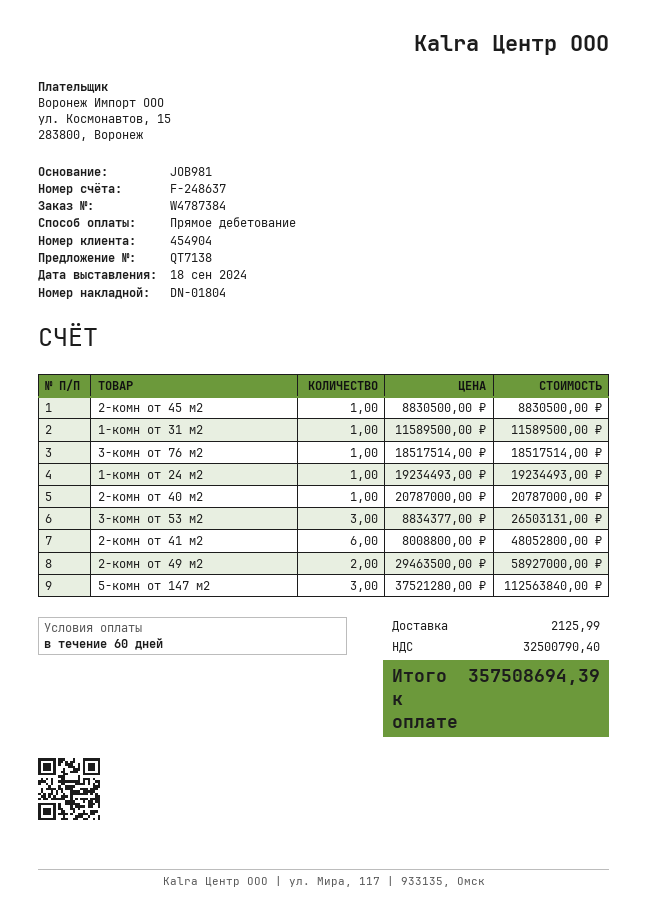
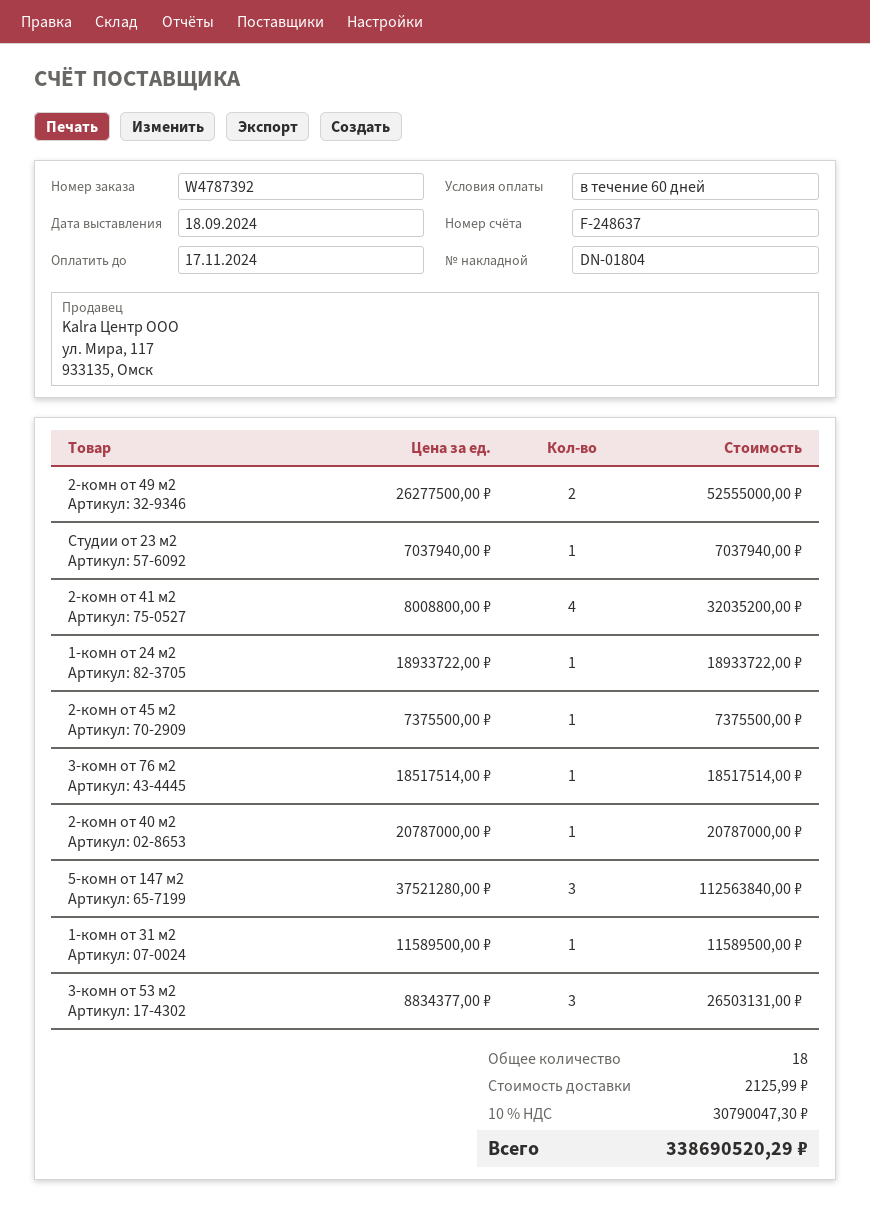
order number: W4787384 -> W4787392
2-комн от 45 м2: 1 x 8830500.00 = 8830500.00 -> 1 x 7375500.00 = 7375500.00
1-комн от 24 м2: 1 x 19234493.00 = 19234493.00 -> 1 x 18933722.00 = 18933722.00
2-комн от 41 м2: 6 x 8008800.00 = 48052800.00 -> 4 x 8008800.00 = 32035200.00
2-комн от 49 м2: 2 x 29463500.00 = 58927000.00 -> 2 x 26277500.00 = 52555000.00
Студии от 23 м2: none -> 1 x 7037940.00 = 7037940.00
tax: 32500790.40 -> 30790047.30
total: 357508694.39 -> 338690520.29

